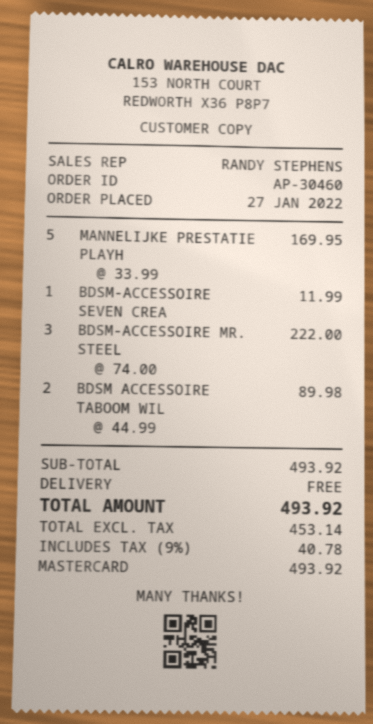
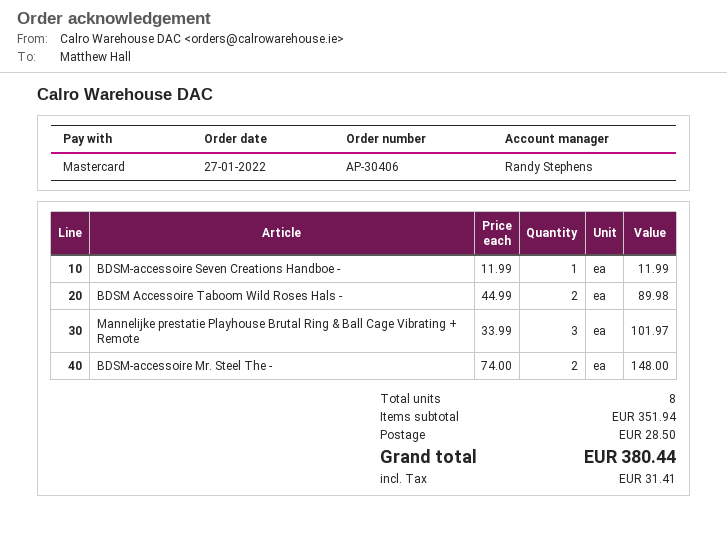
order number: AP-30460 -> AP-30406
MANNELIJKE PRESTATIE PLAYH: 5 x 33.99 = 169.95 -> 3 x 33.99 = 101.97
BDSM-ACCESSOIRE MR. STEEL: 3 x 74.00 = 222.00 -> 2 x 74.00 = 148.00
subtotal: 493.92 -> 351.94
shipping: 0.00 -> 28.50
tax: 40.78 -> 31.41
total: 493.92 -> 380.44

